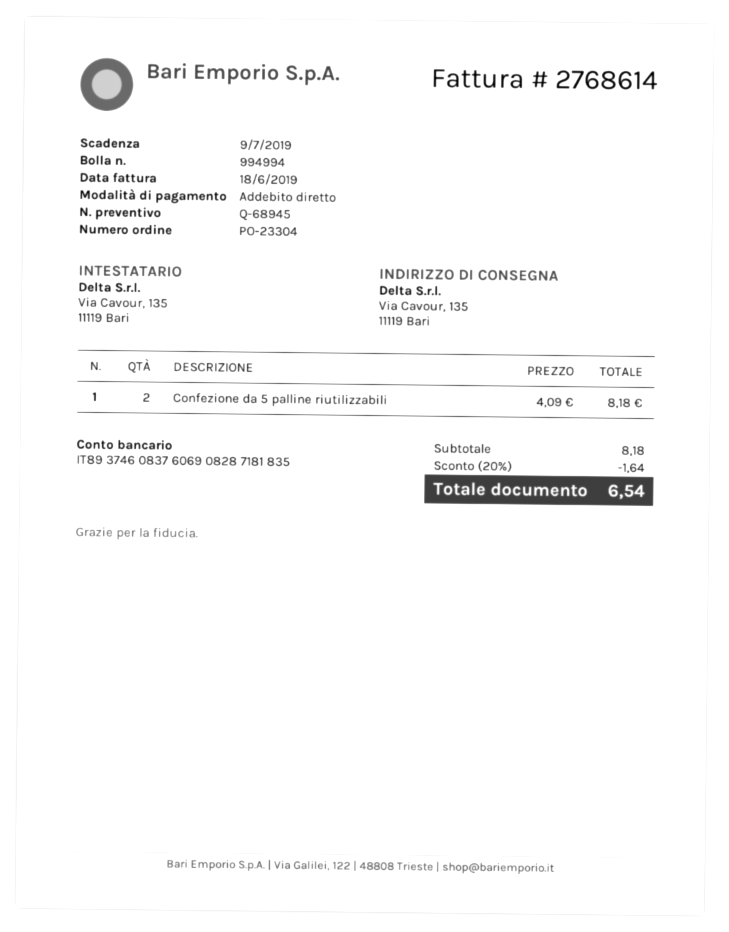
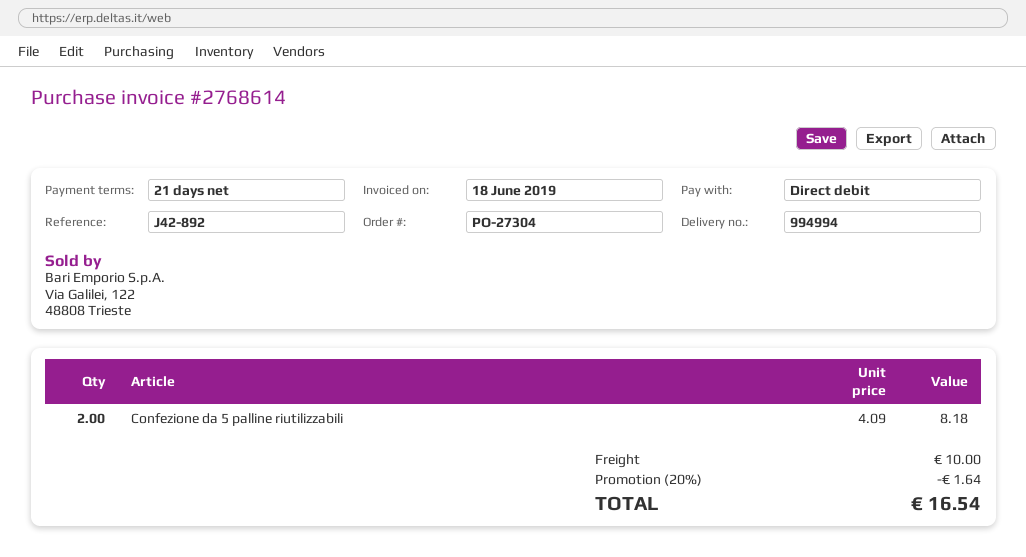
order number: PO-23304 -> PO-27304
shipping: none -> 10.00
total: 6.54 -> 16.54

